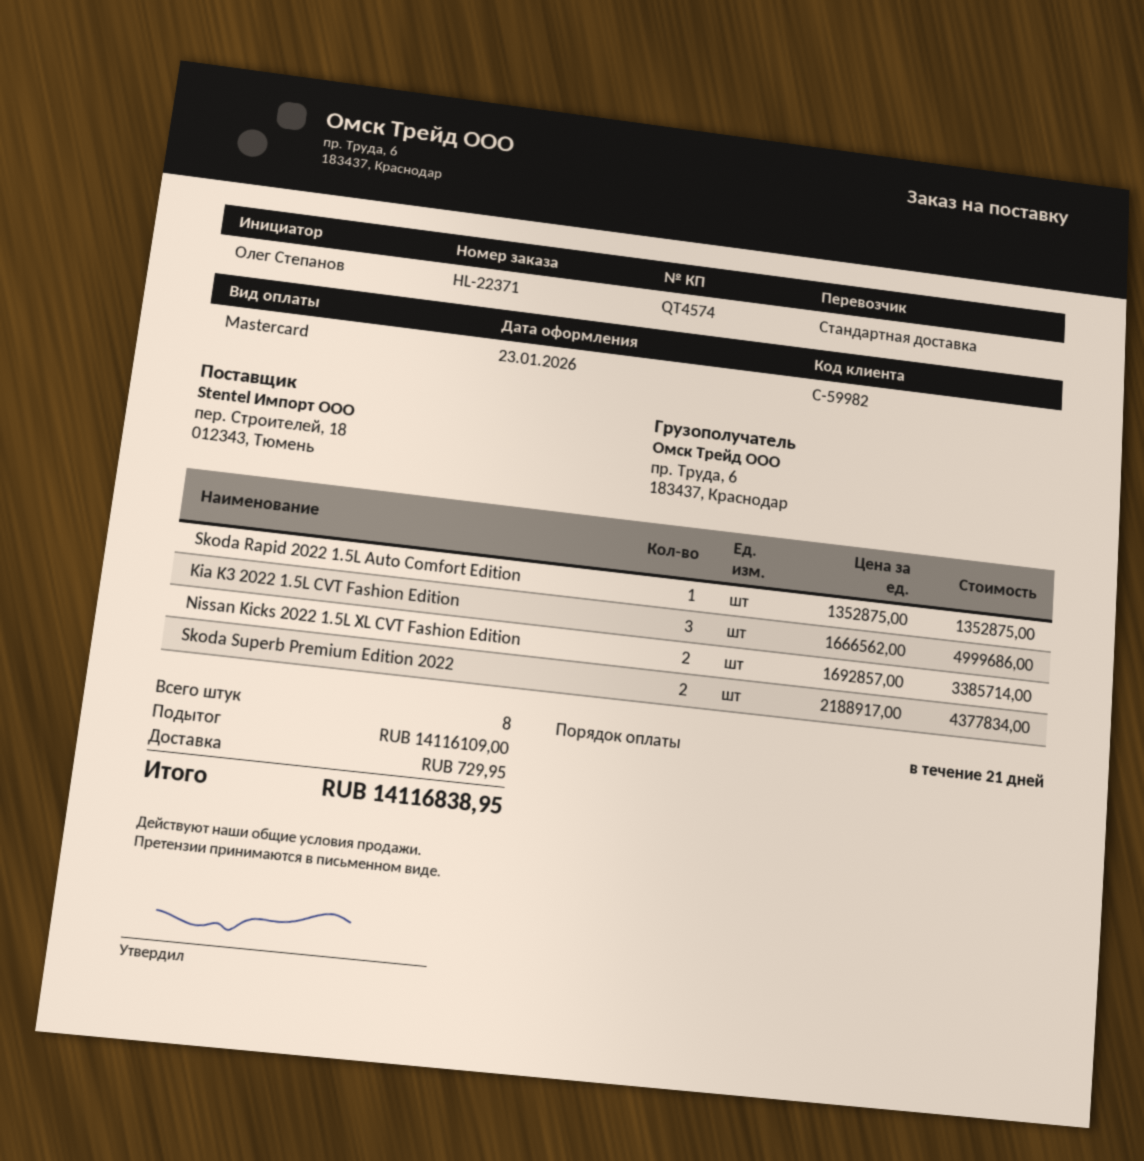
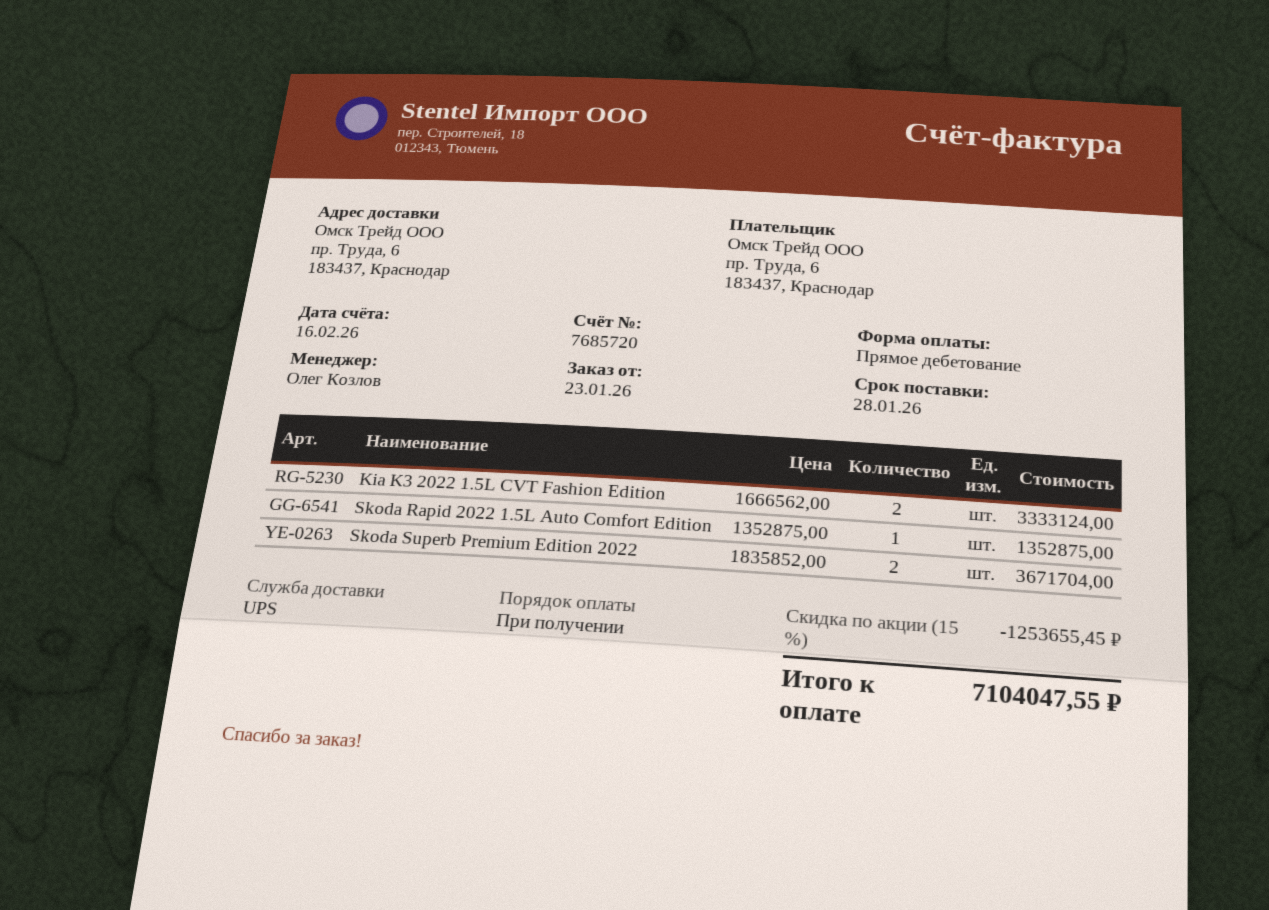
payment terms: 21 days -> on receipt
payment method: Mastercard -> direct debit
shipping method: standard -> UPS
Kia K3 2022 1.5L CVT Fashion Edition: 3 x 1666562.00 = 4999686.00 -> 2 x 1666562.00 = 3333124.00
Nissan Kicks 2022 1.5L XL CVT Fashion Edition: 2 x 1692857.00 = 3385714.00 -> none
Skoda Superb Premium Edition 2022: 2 x 2188917.00 = 4377834.00 -> 2 x 1835852.00 = 3671704.00
discount: none -> 15% = 1253655.45
shipping: 729.95 -> none
total: 14116838.95 -> 7104047.55

